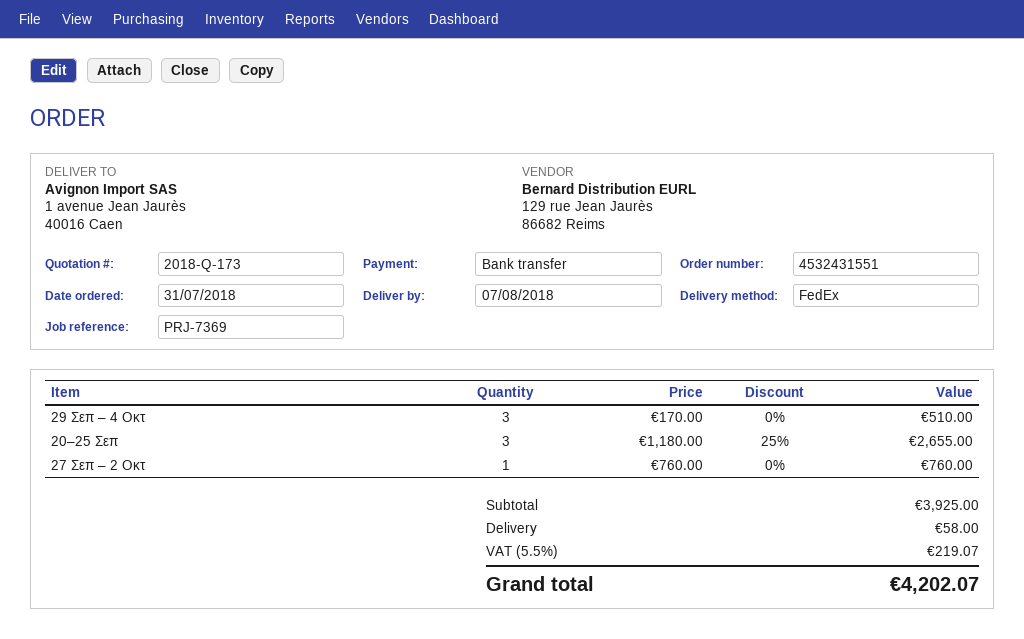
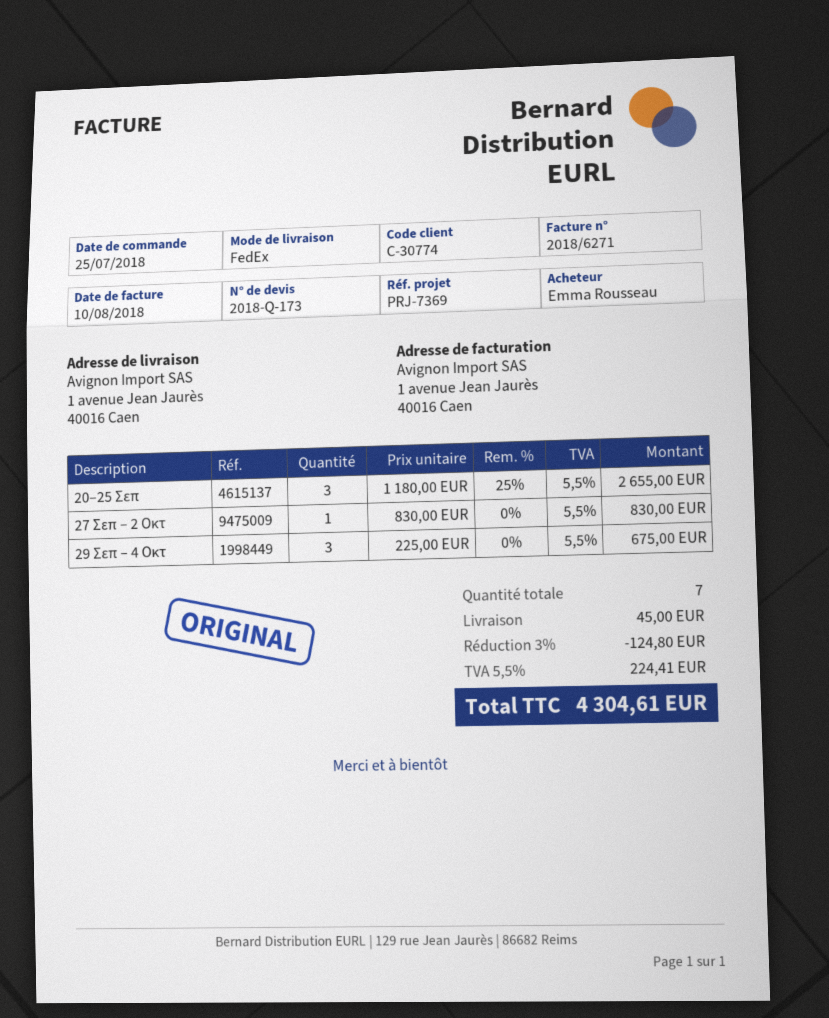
order date: 2018-07-31 -> 2018-07-25
29 Σεπ – 4 Οκτ: 3 x 170.00 = 510.00 -> 3 x 225.00 = 675.00
27 Σεπ – 2 Οκτ: 1 x 760.00 = 760.00 -> 1 x 830.00 = 830.00
discount: none -> 3% = 124.80
shipping: 58.00 -> 45.00
tax: 5.5% = 219.07 -> 5.5% = 224.41
total: 4202.07 -> 4304.61

